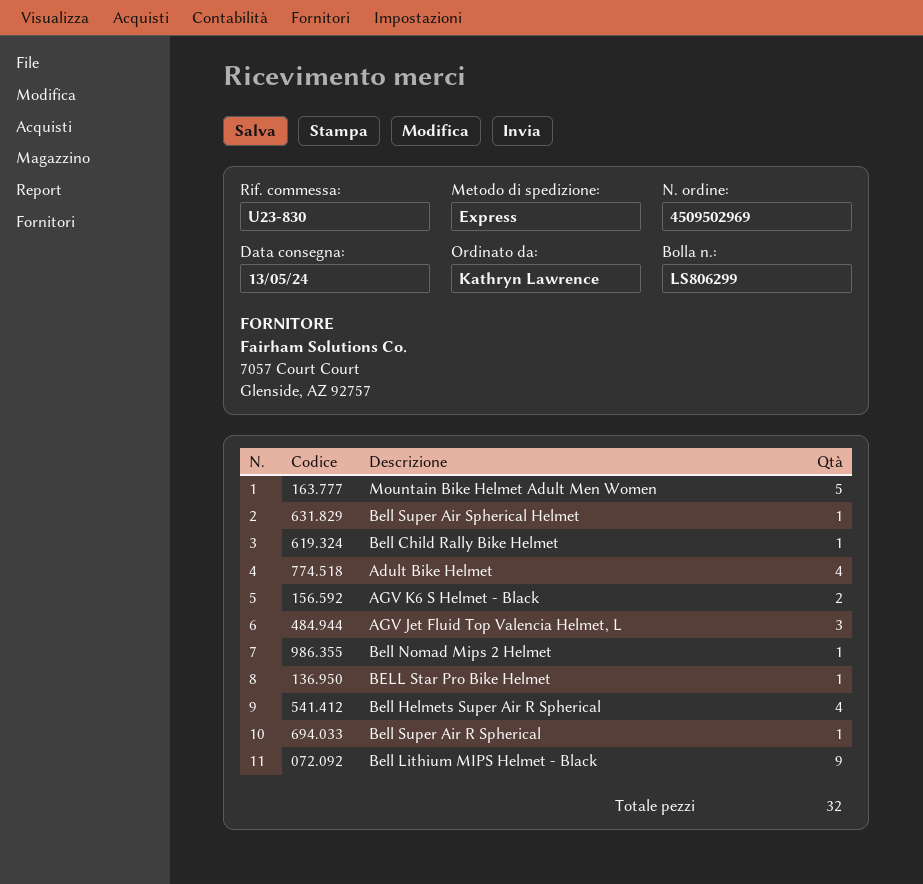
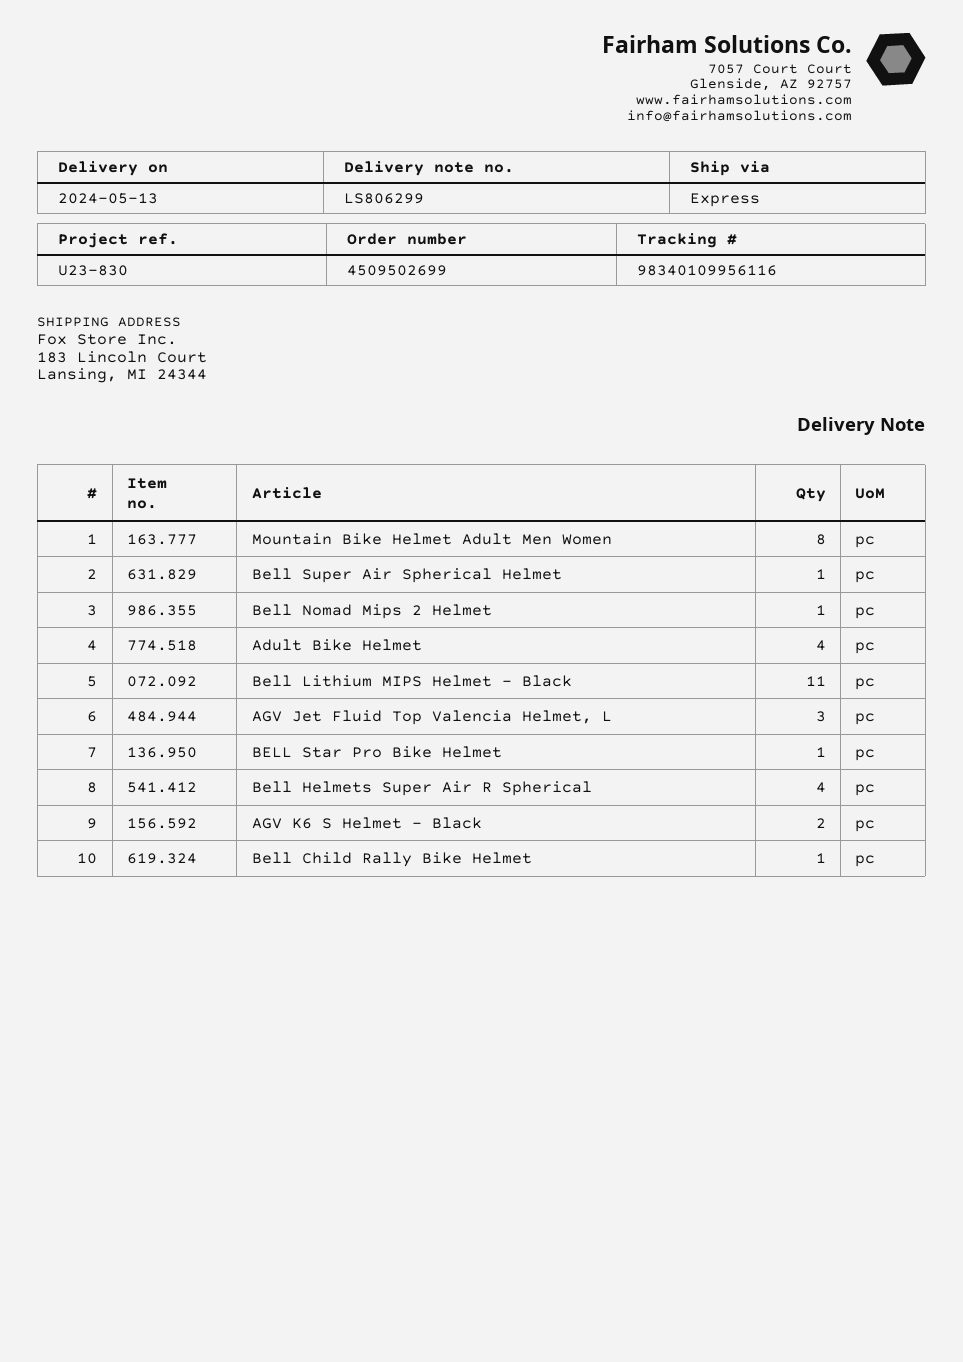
order number: 4509502969 -> 4509502699
Mountain Bike Helmet Adult Men Women: 5 -> 8
Bell Super Air R Spherical: 1 -> none
Bell Lithium MIPS Helmet - Black: 9 -> 11

